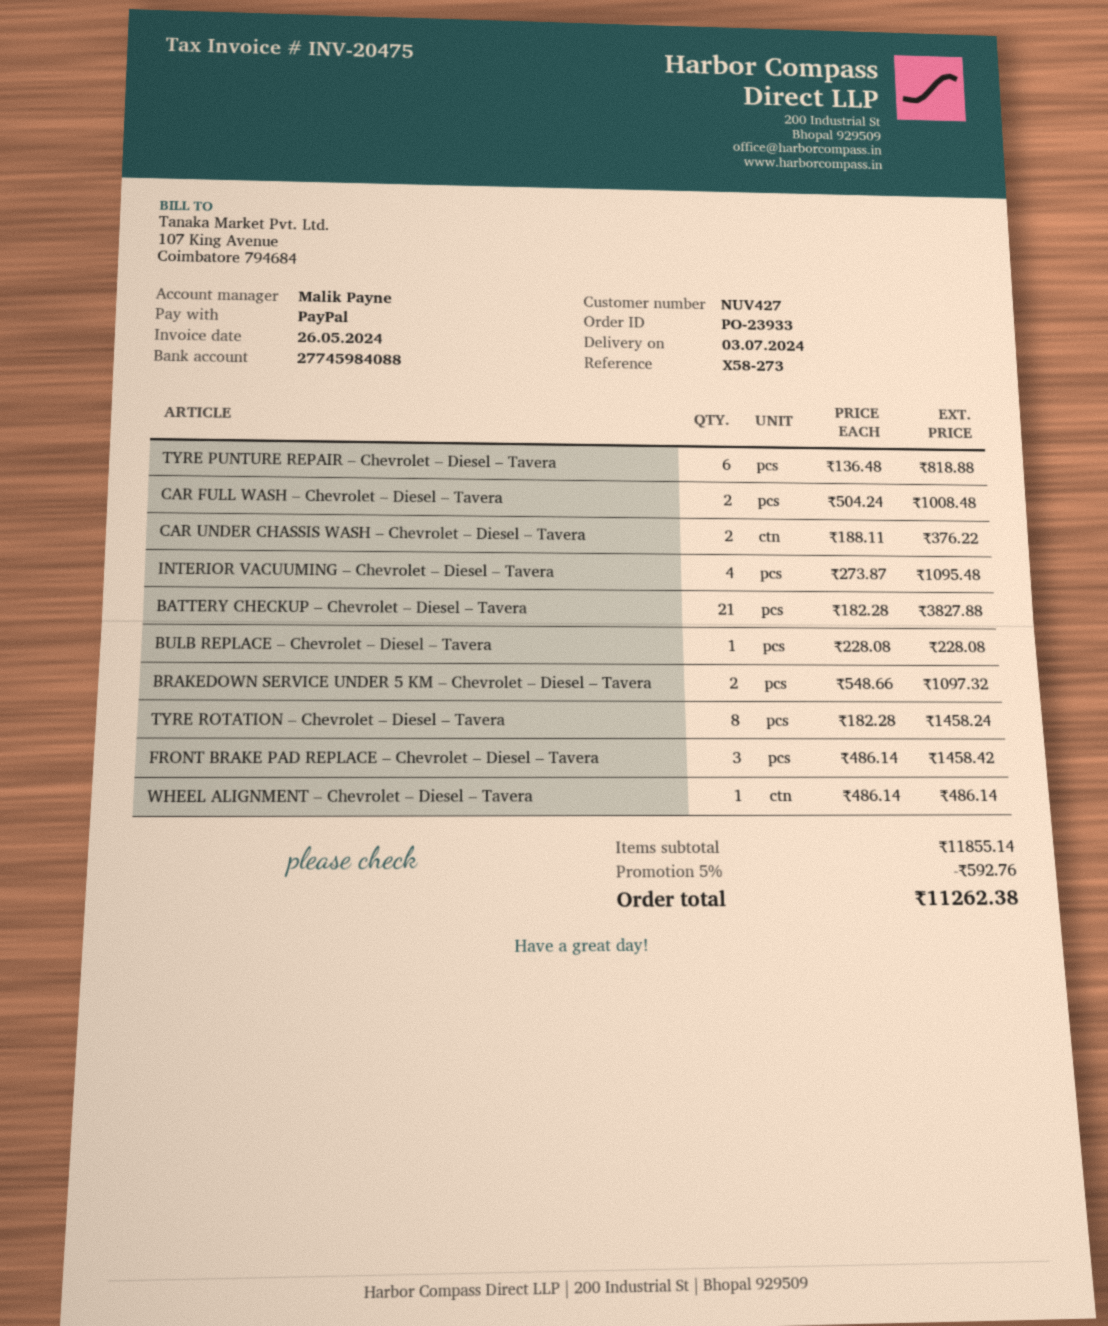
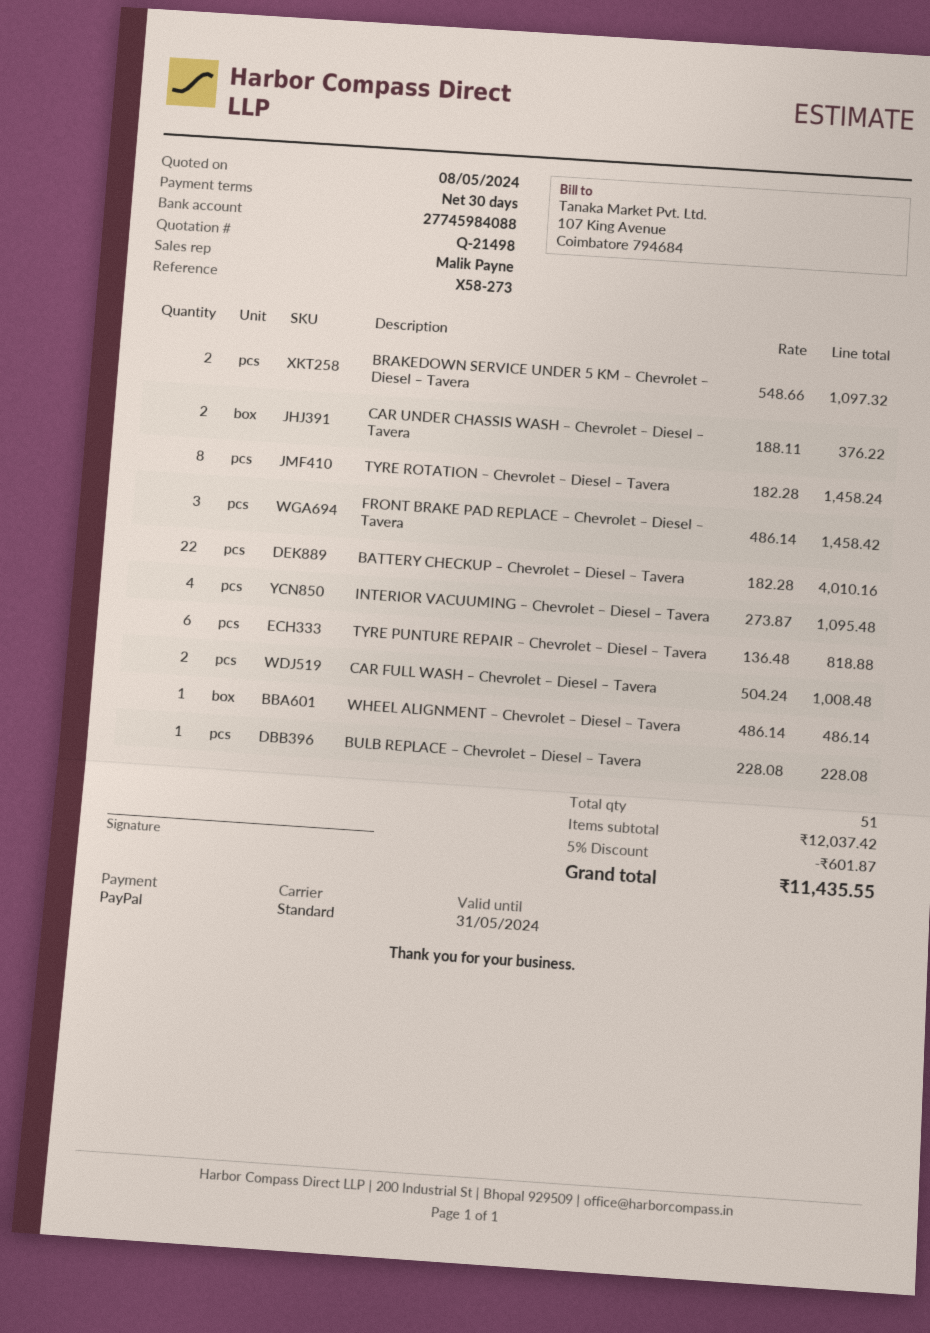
BATTERY CHECKUP – Chevrolet – Diesel – Tavera: 21 x 182.28 = 3827.88 -> 22 x 182.28 = 4010.16
subtotal: 11855.14 -> 12037.42
discount: 5% = 592.76 -> 5% = 601.87
total: 11262.38 -> 11435.55

